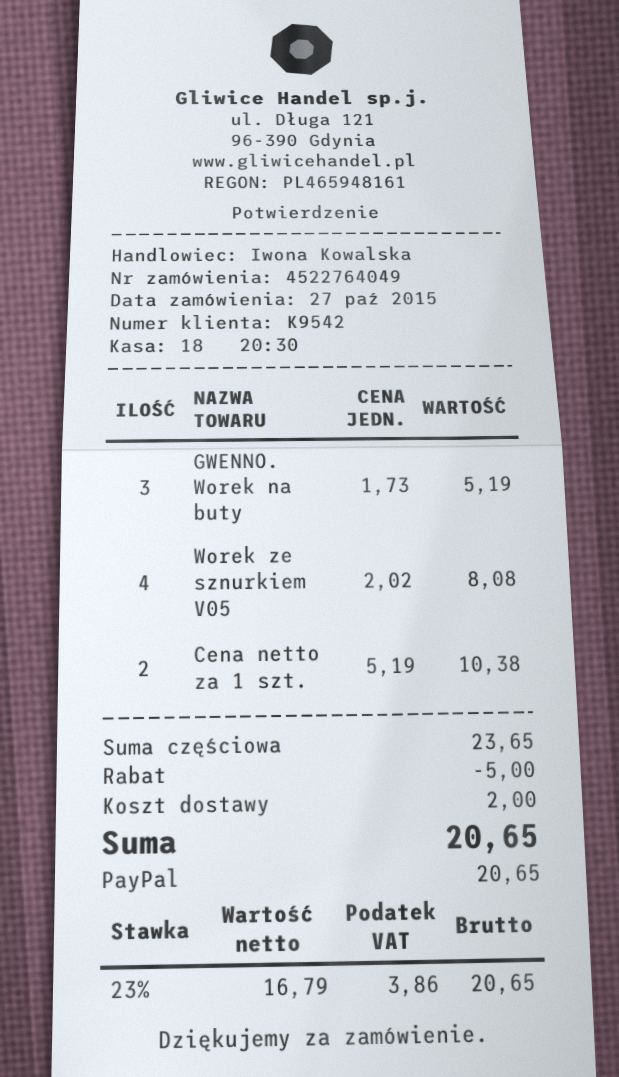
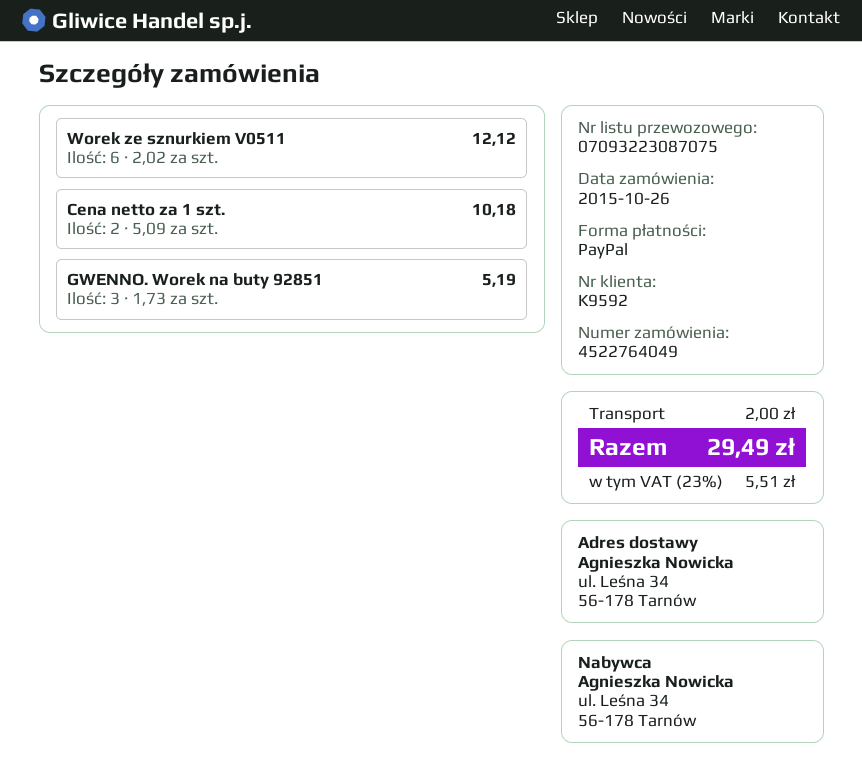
order date: 2015-10-27 -> 2015-10-26
customer number: K9542 -> K9592
Worek ze sznurkiem V05: 4 x 2.02 = 8.08 -> 6 x 2.02 = 12.12
Cena netto za 1 szt.: 2 x 5.19 = 10.38 -> 2 x 5.09 = 10.18
discount: 5.00 -> none
tax: 23% = 3.86 -> 23% = 5.51
total: 20.65 -> 29.49

